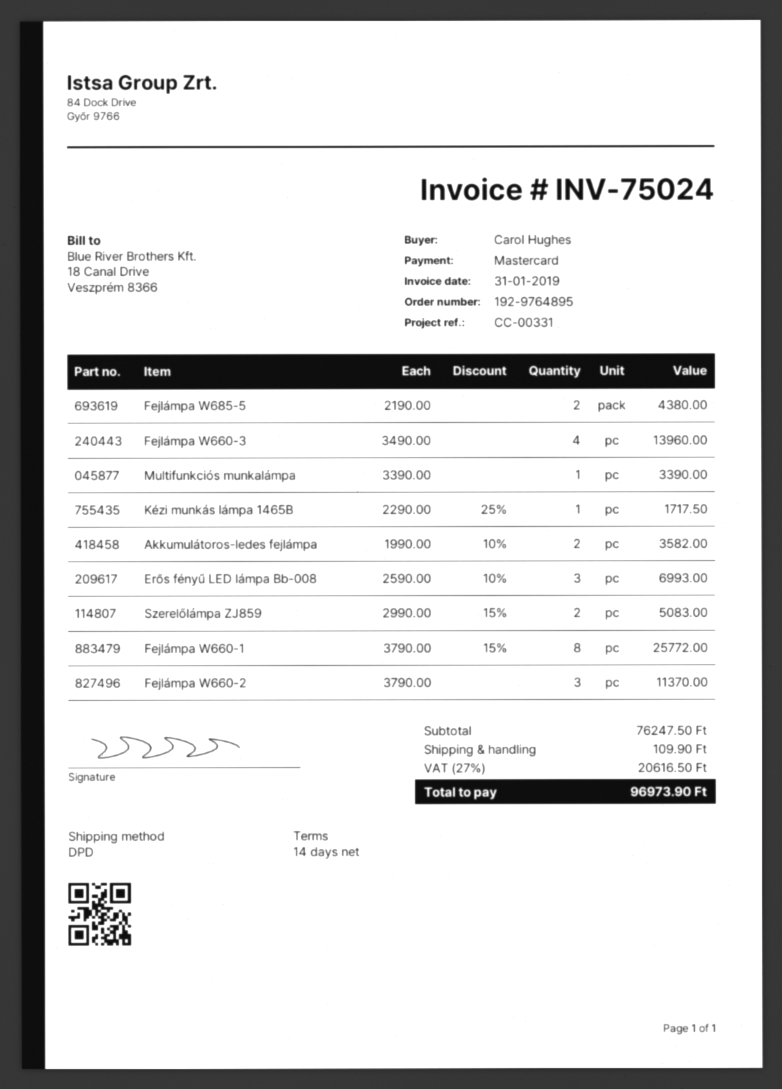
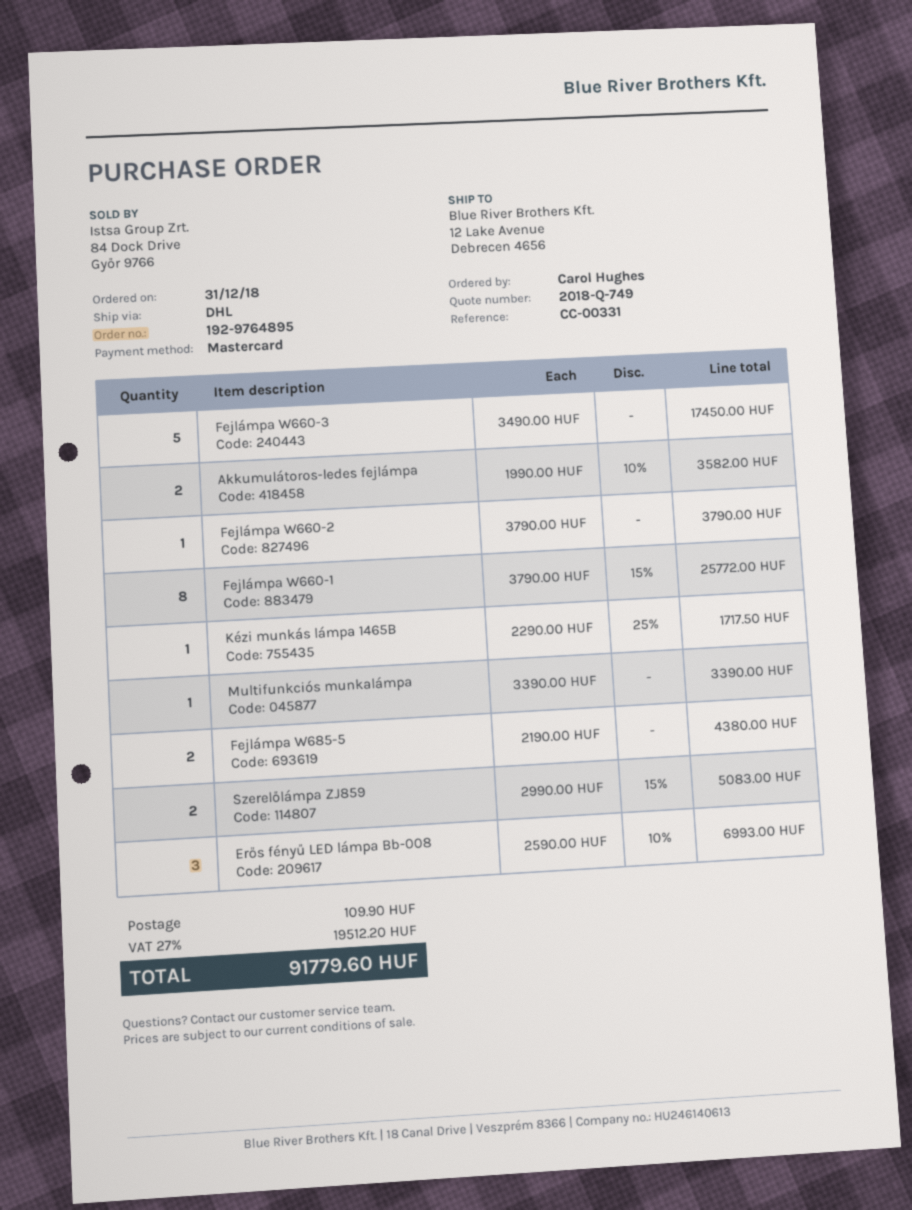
shipping method: DPD -> DHL
Fejlámpa W660-3: 4 x 3490.00 = 13960.00 -> 5 x 3490.00 = 17450.00
Fejlámpa W660-2: 3 x 3790.00 = 11370.00 -> 1 x 3790.00 = 3790.00
tax: 27% = 20616.50 -> 27% = 19512.20
total: 96973.90 -> 91779.60

